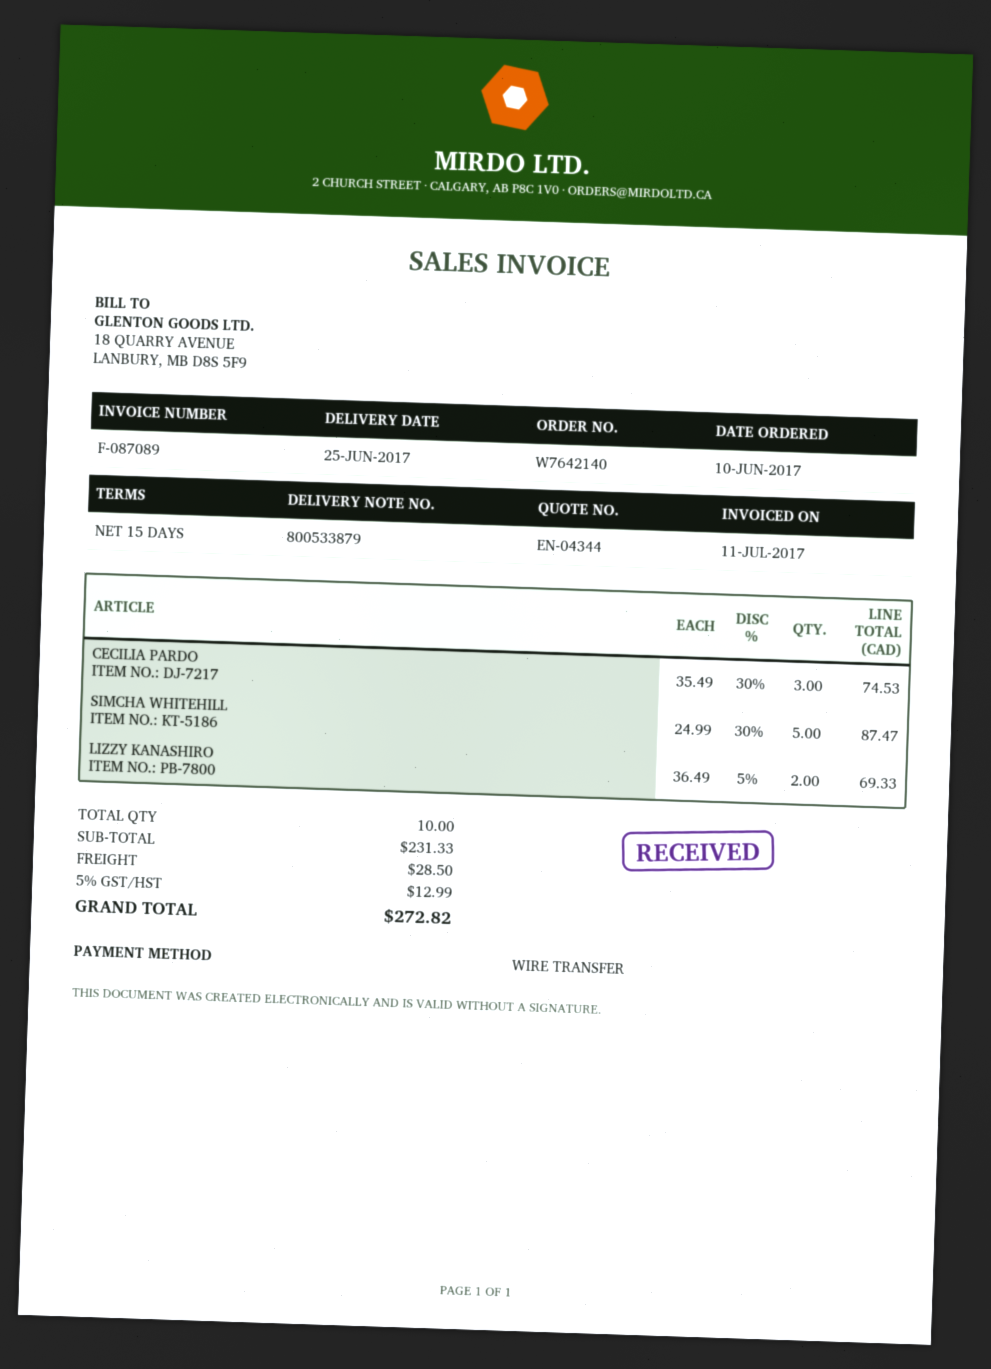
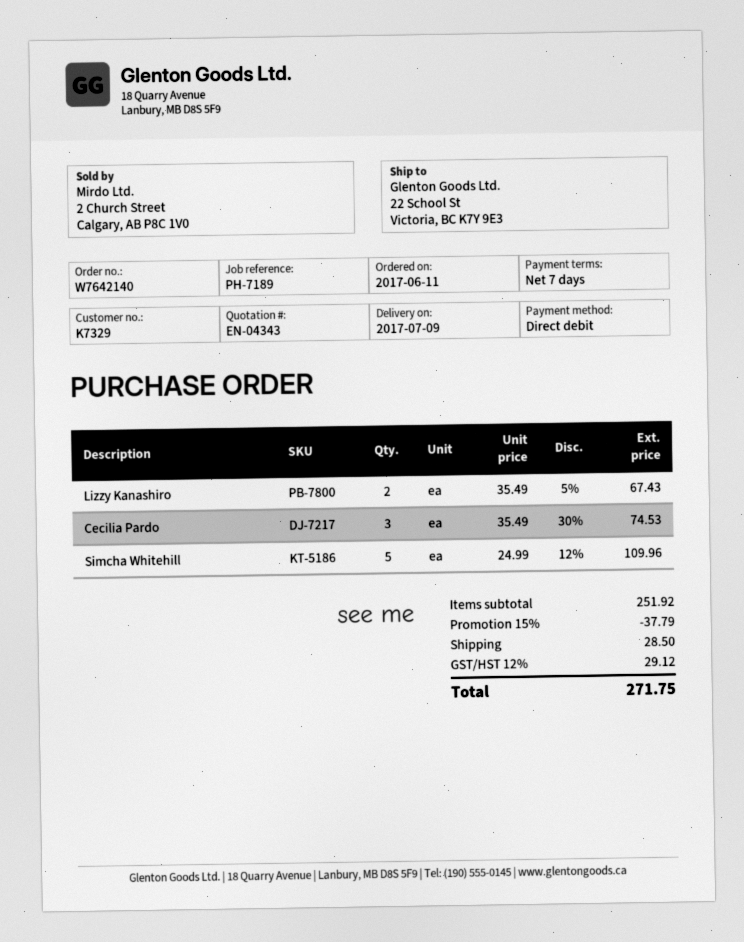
quote number: EN-04344 -> EN-04343
order date: 2017-06-10 -> 2017-06-11
delivery date: 2017-06-25 -> 2017-07-09
payment terms: 15 days -> 7 days
payment method: bank transfer -> direct debit
SIMCHA WHITEHILL: 5 x 24.99 - 30% = 87.47 -> 5 x 24.99 - 12% = 109.96
LIZZY KANASHIRO: 2 x 36.49 - 5% = 69.33 -> 2 x 35.49 - 5% = 67.43
subtotal: 231.33 -> 251.92
discount: none -> 15% = 37.79
tax: 5% = 12.99 -> 12% = 29.12
total: 272.82 -> 271.75

